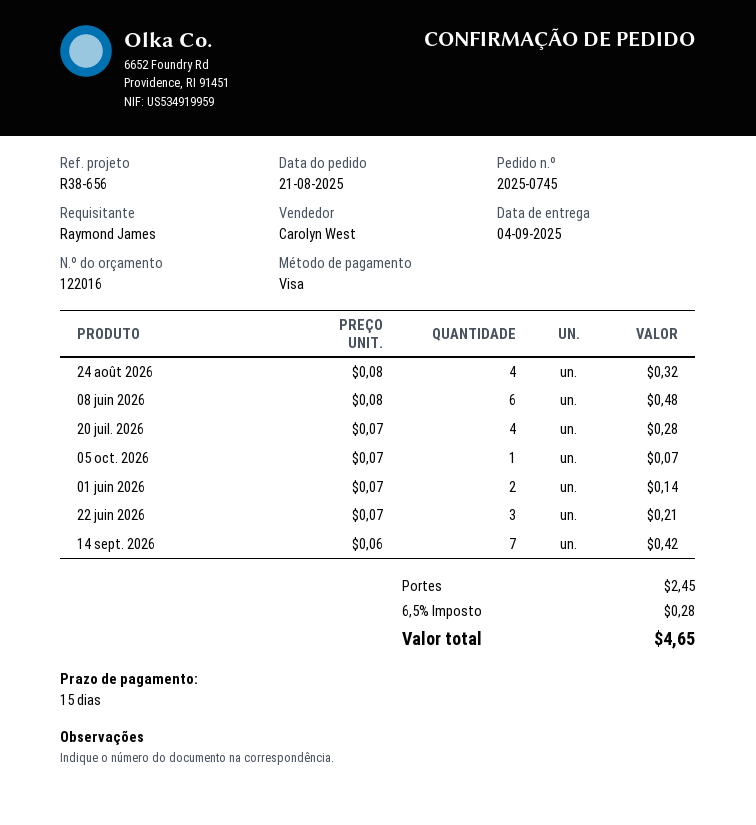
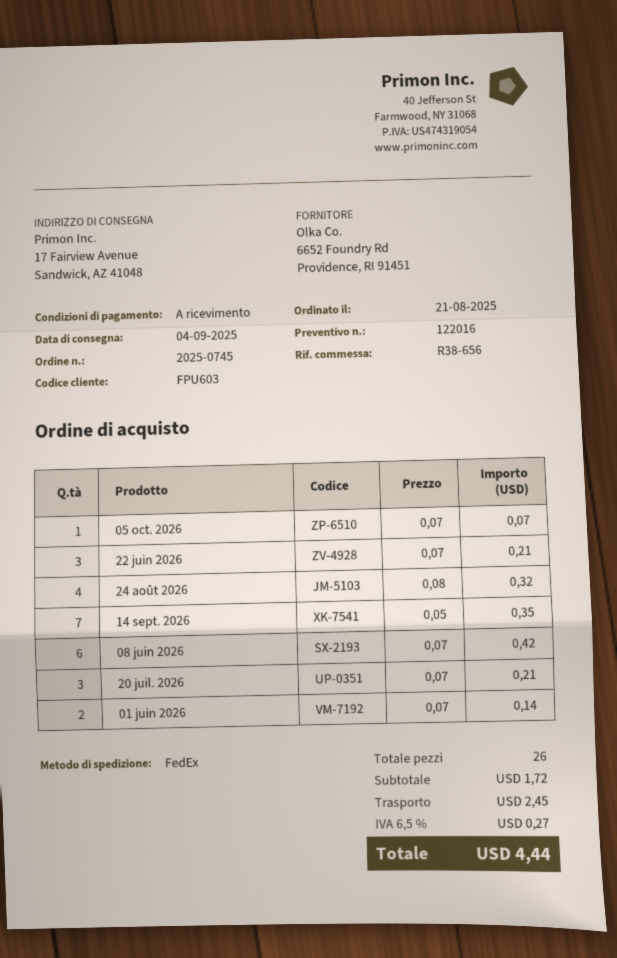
payment terms: 15 days -> on receipt
08 juin 2026: 6 x 0.08 = 0.48 -> 6 x 0.07 = 0.42
20 juil. 2026: 4 x 0.07 = 0.28 -> 3 x 0.07 = 0.21
14 sept. 2026: 7 x 0.06 = 0.42 -> 7 x 0.05 = 0.35
tax: 6.5% = 0.28 -> 6.5% = 0.27
total: 4.65 -> 4.44

